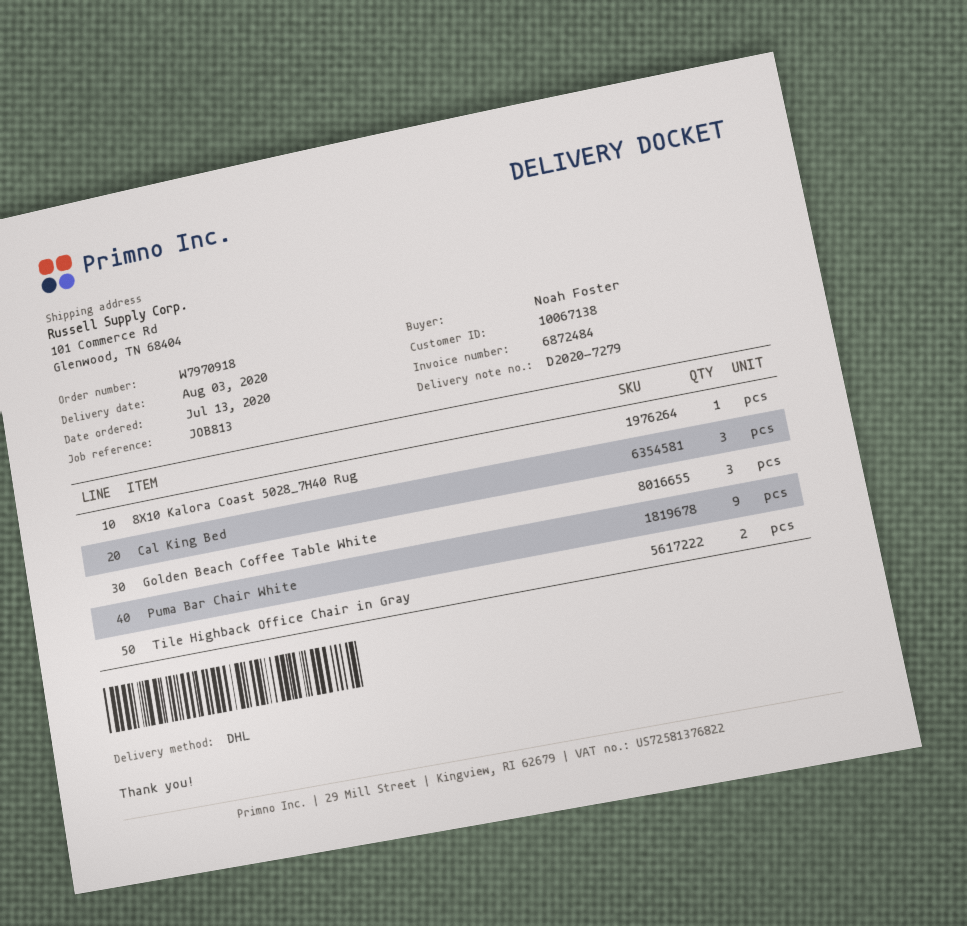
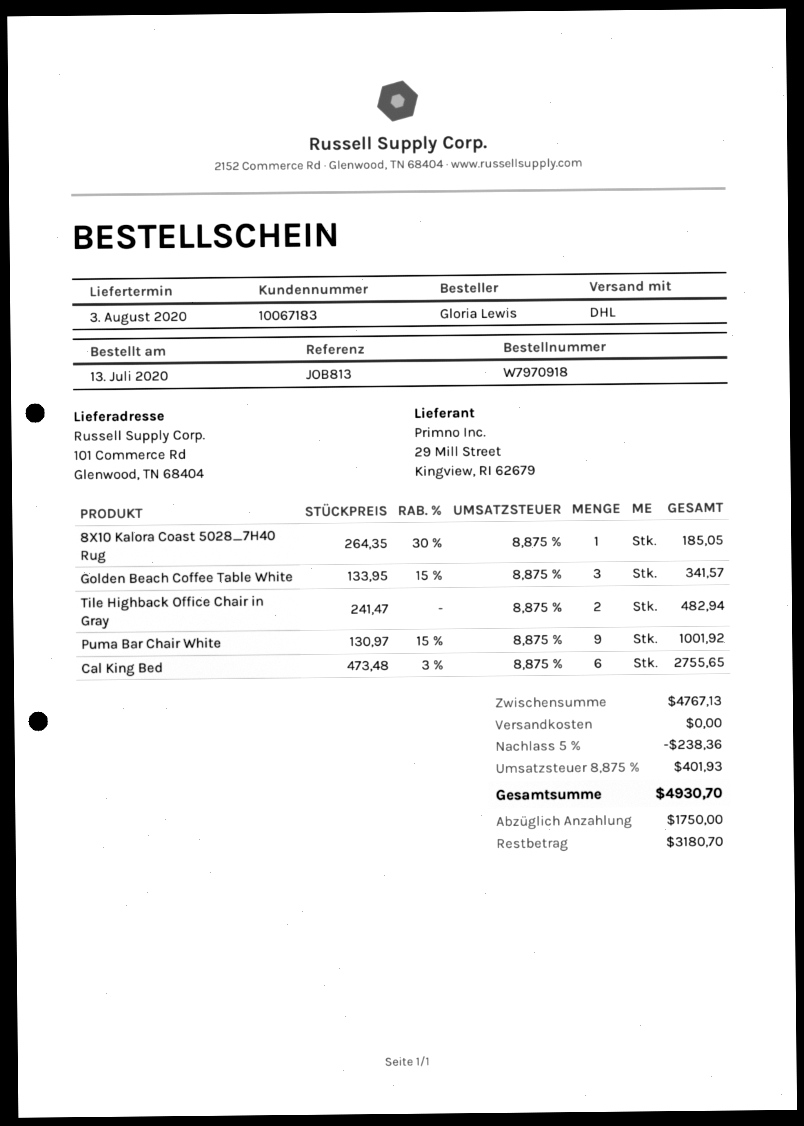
customer number: 10067138 -> 10067183
ordered by: Noah Foster -> Gloria Lewis
Cal King Bed: 3 -> 6

